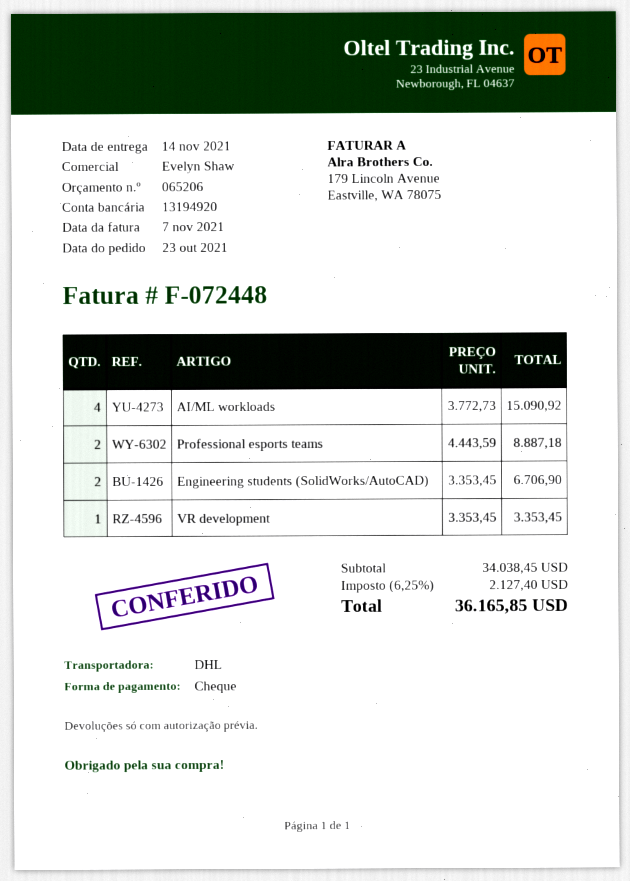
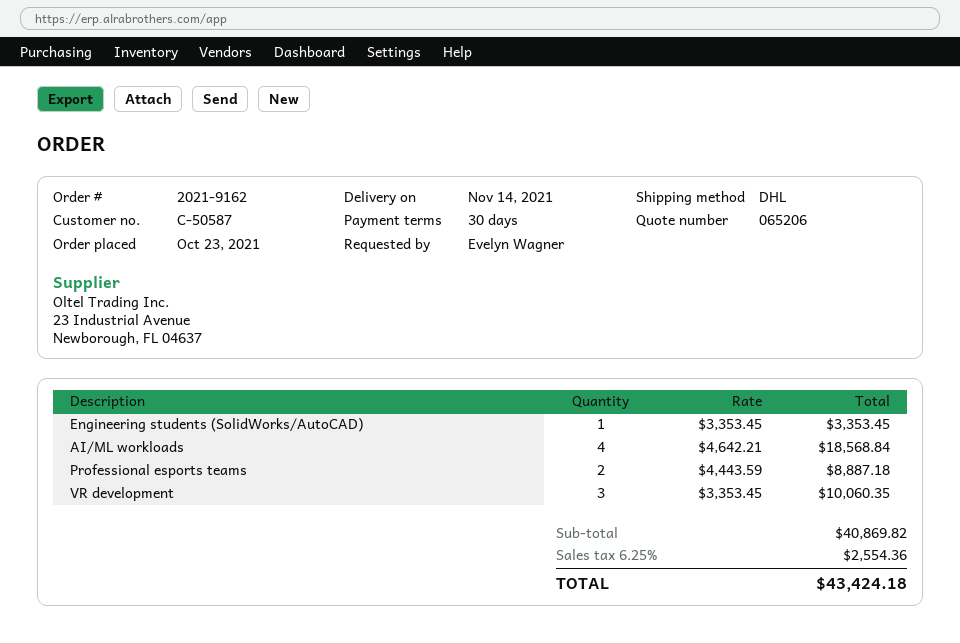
AI/ML workloads: 4 x 3772.73 = 15090.92 -> 4 x 4642.21 = 18568.84
Engineering students (SolidWorks/AutoCAD): 2 x 3353.45 = 6706.90 -> 1 x 3353.45 = 3353.45
VR development: 1 x 3353.45 = 3353.45 -> 3 x 3353.45 = 10060.35
subtotal: 34038.45 -> 40869.82
tax: 6.25% = 2127.40 -> 6.25% = 2554.36
total: 36165.85 -> 43424.18

